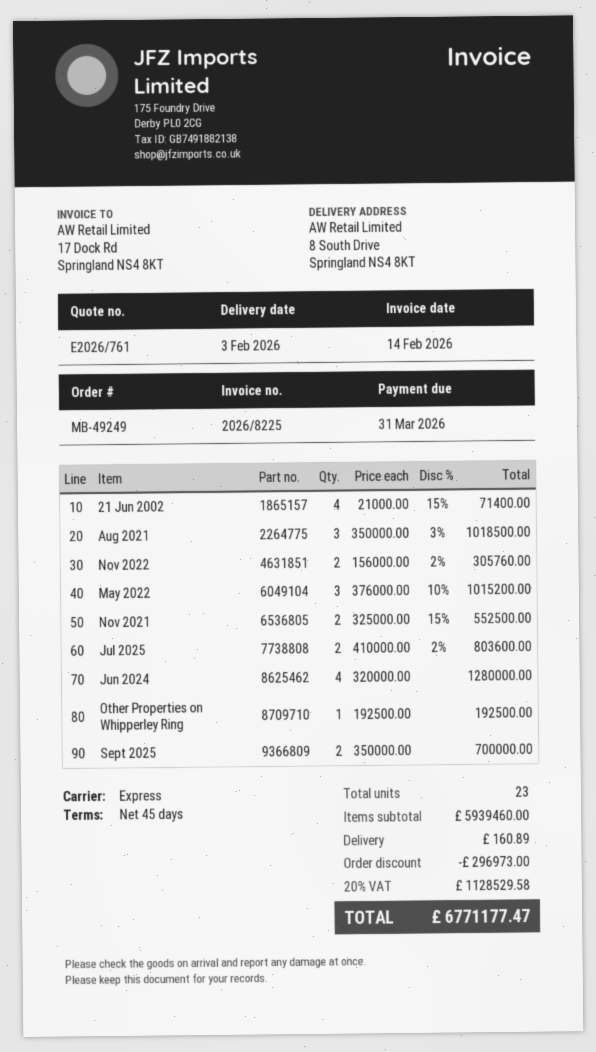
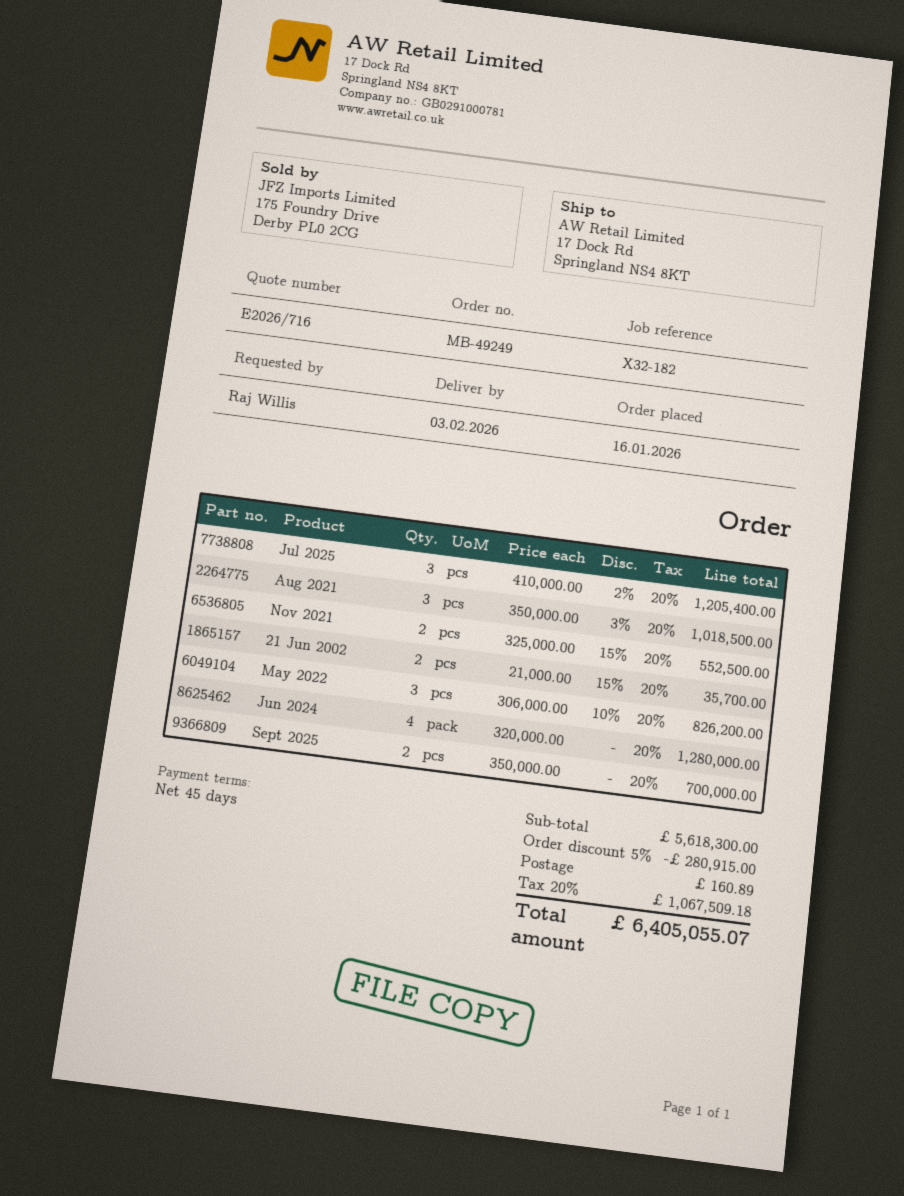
quote number: E2026/761 -> E2026/716
ship to: 8 South Drive, Springland NS4 8KT -> 17 Dock Rd, Springland NS4 8KT
21 Jun 2002: 4 x 21000.00 - 15% = 71400.00 -> 2 x 21000.00 - 15% = 35700.00
Nov 2022: 2 x 156000.00 - 2% = 305760.00 -> none
May 2022: 3 x 376000.00 - 10% = 1015200.00 -> 3 x 306000.00 - 10% = 826200.00
Jul 2025: 2 x 410000.00 - 2% = 803600.00 -> 3 x 410000.00 - 2% = 1205400.00
Other Properties on Whipperley Ring: 1 x 192500.00 = 192500.00 -> none
subtotal: 5939460.00 -> 5618300.00
discount: 296973.00 -> 280915.00
tax: 20% = 1128529.58 -> 20% = 1067509.18
total: 6771177.47 -> 6405055.07

